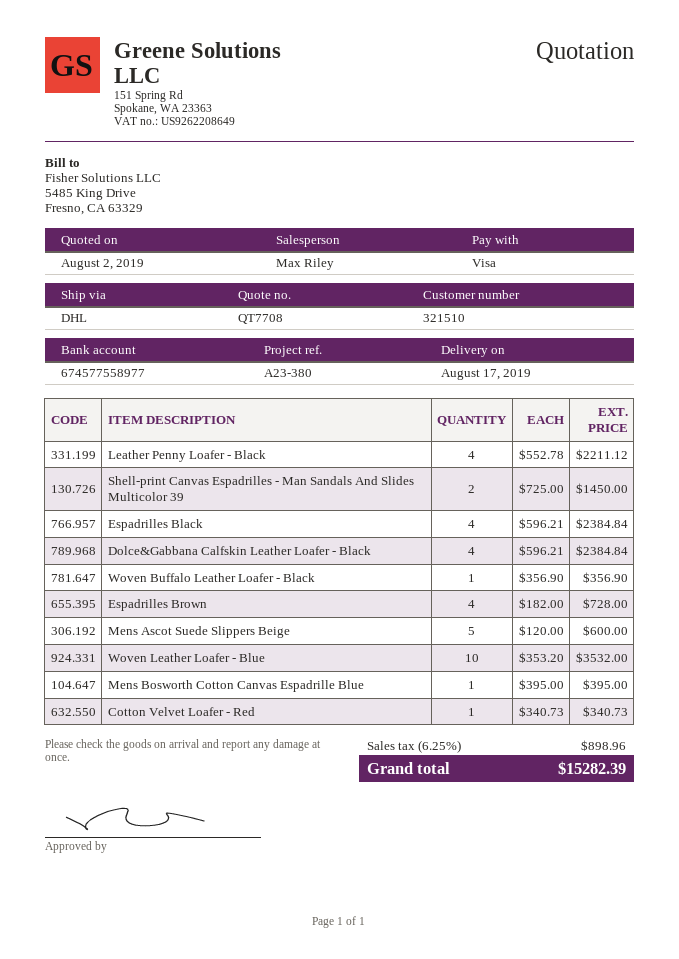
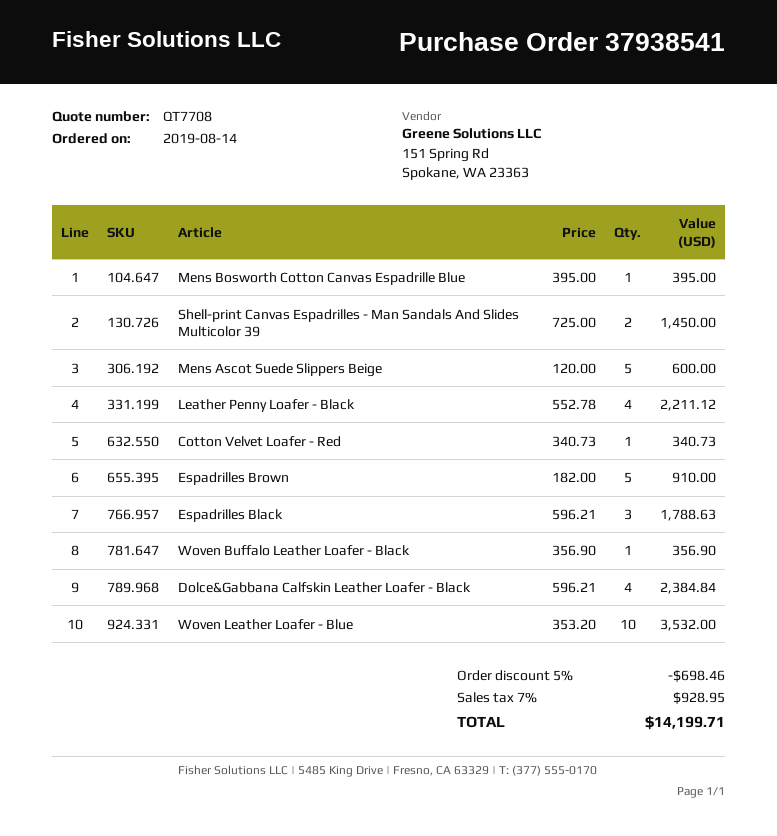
Espadrilles Black: 4 x 596.21 = 2384.84 -> 3 x 596.21 = 1788.63
Espadrilles Brown: 4 x 182.00 = 728.00 -> 5 x 182.00 = 910.00
discount: none -> 5% = 698.46
tax: 6.25% = 898.96 -> 7% = 928.95
total: 15282.39 -> 14199.71

